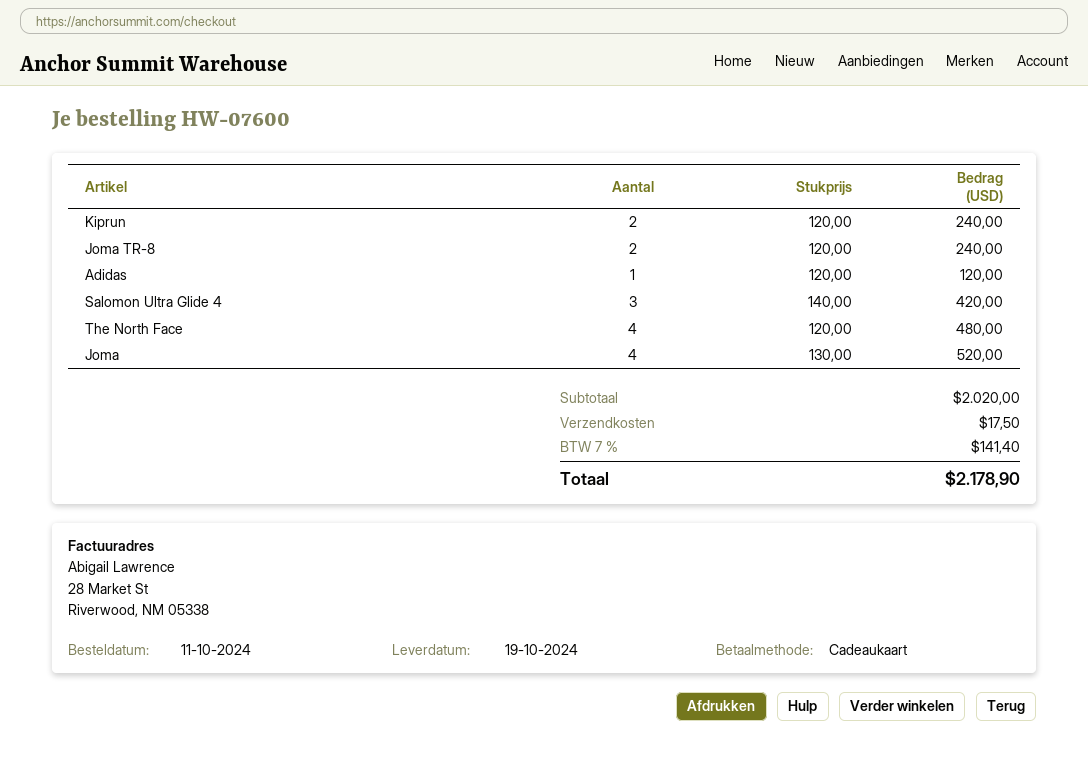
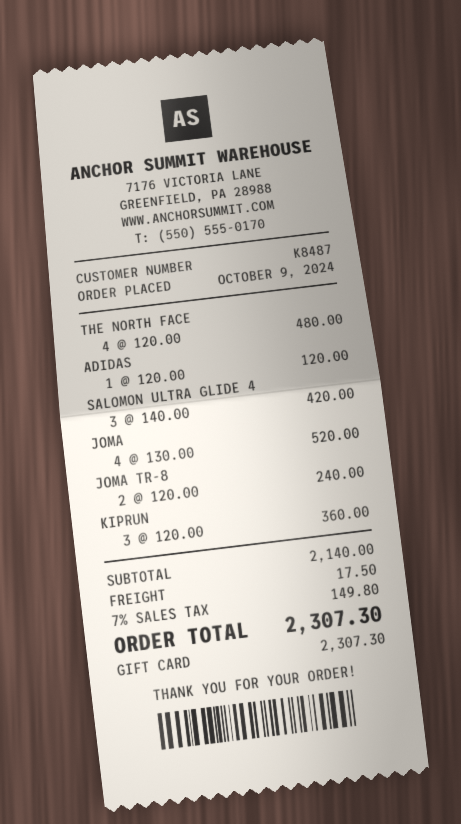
order date: 2024-10-11 -> 2024-10-09
Kiprun: 2 x 120.00 = 240.00 -> 3 x 120.00 = 360.00
subtotal: 2020.00 -> 2140.00
tax: 7% = 141.40 -> 7% = 149.80
total: 2178.90 -> 2307.30

